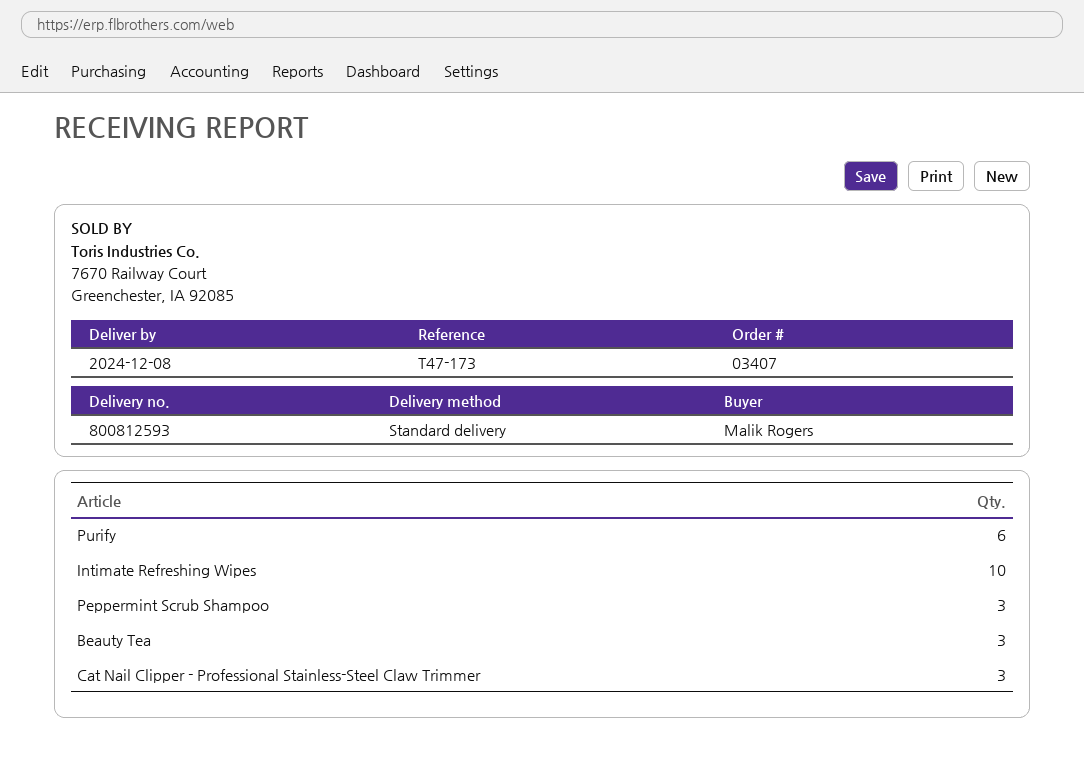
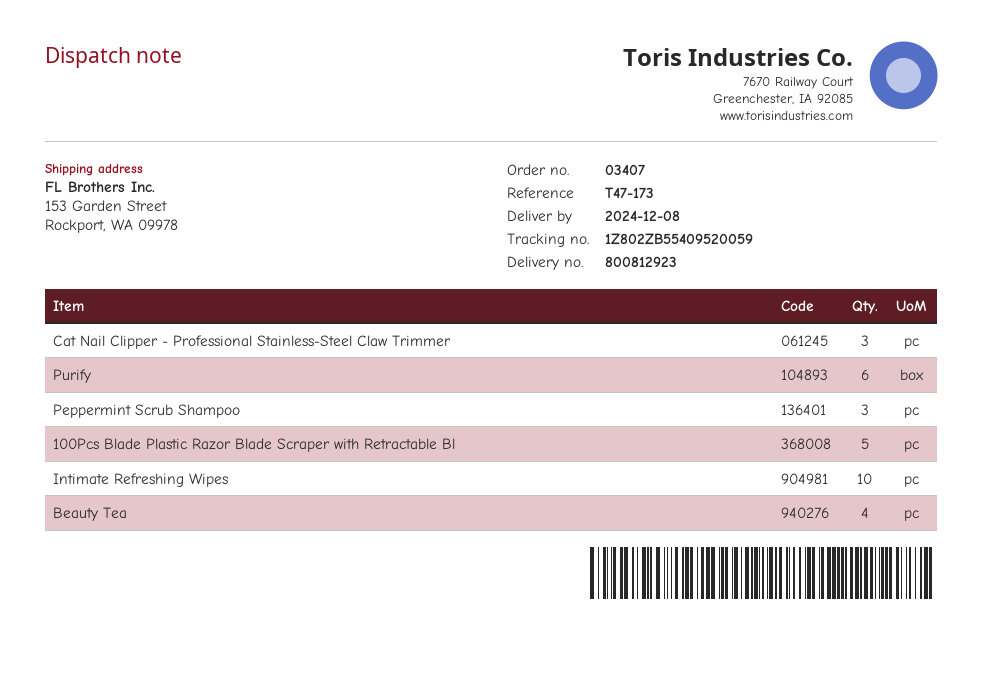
delivery note number: 800812593 -> 800812923
Beauty Tea: 3 -> 4
100Pcs Blade Plastic Razor Blade Scraper with Retractable Bl: none -> 5

